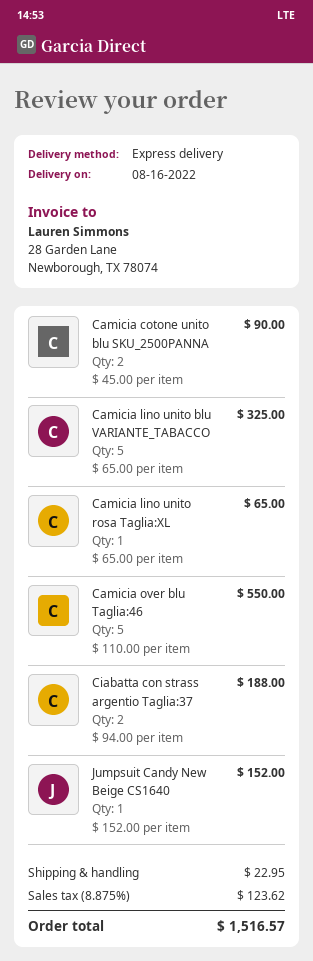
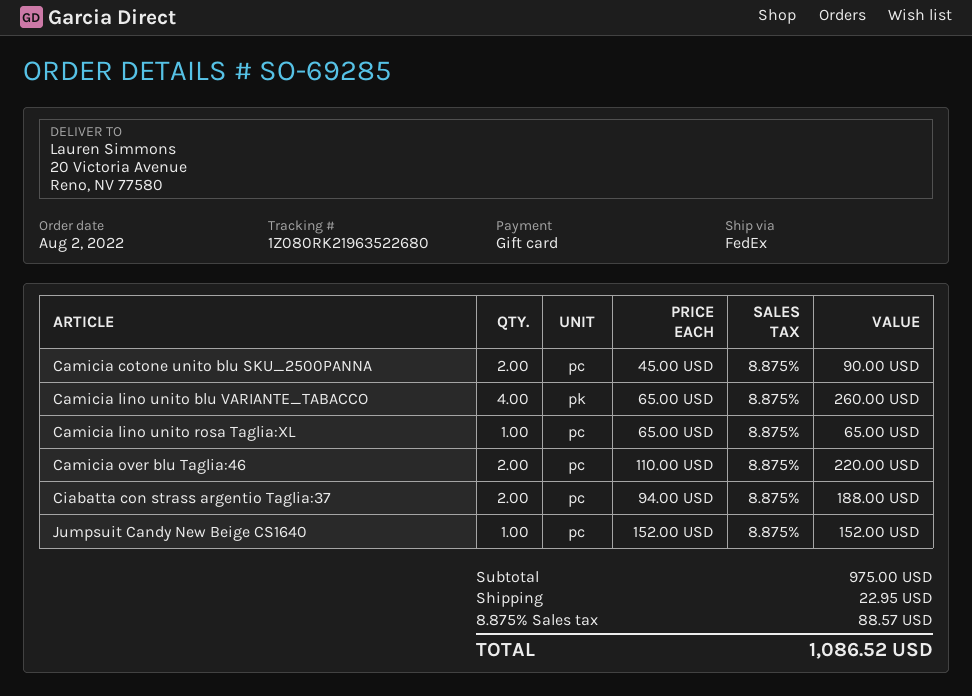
shipping method: express -> FedEx
Camicia lino unito blu VARIANTE_TABACCO: 5 x 65.00 = 325.00 -> 4 x 65.00 = 260.00
Camicia over blu Taglia:46: 5 x 110.00 = 550.00 -> 2 x 110.00 = 220.00
tax: 8.875% = 123.62 -> 8.875% = 88.57
total: 1516.57 -> 1086.52

